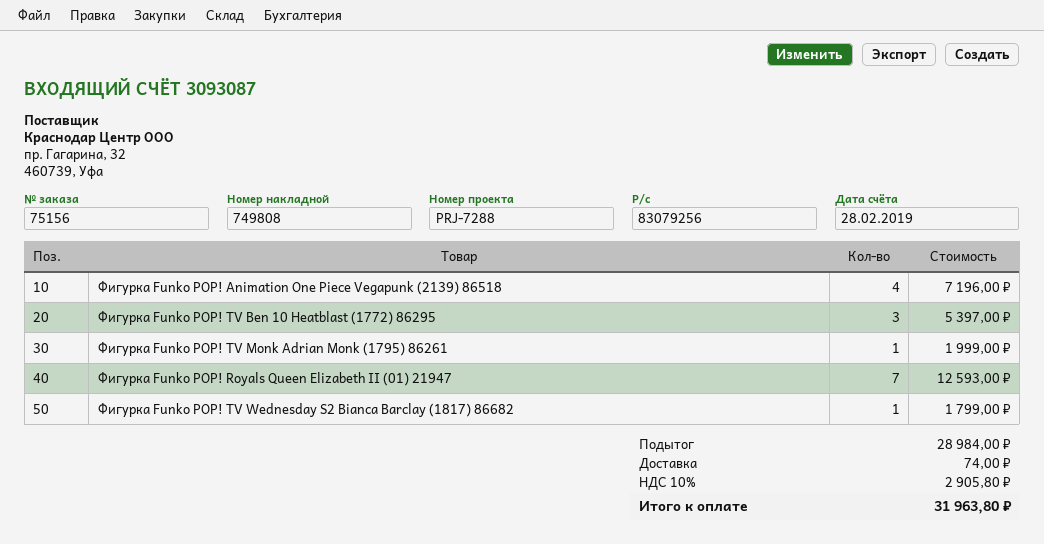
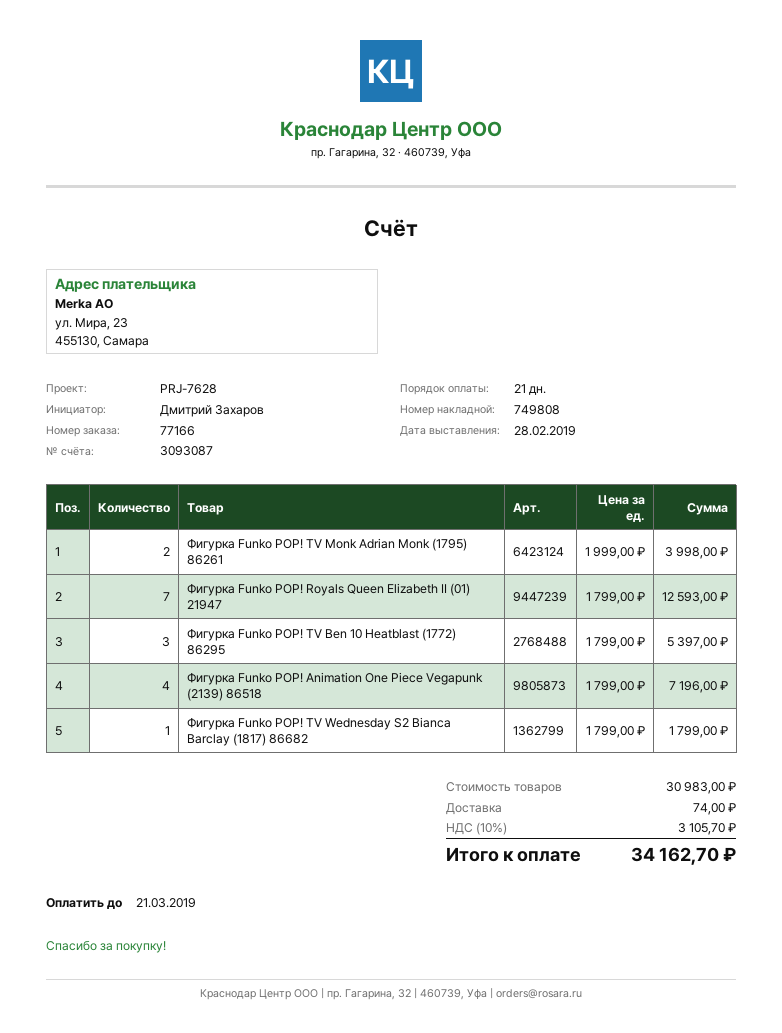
order number: 75156 -> 77166
reference: PRJ-7288 -> PRJ-7628
Фигурка Funko POP! TV Monk Adrian Monk (1795) 86261: 1 for 1999.00 -> 2 for 3998.00
subtotal: 28984.00 -> 30983.00
tax: 10% = 2905.80 -> 10% = 3105.70
total: 31963.80 -> 34162.70

